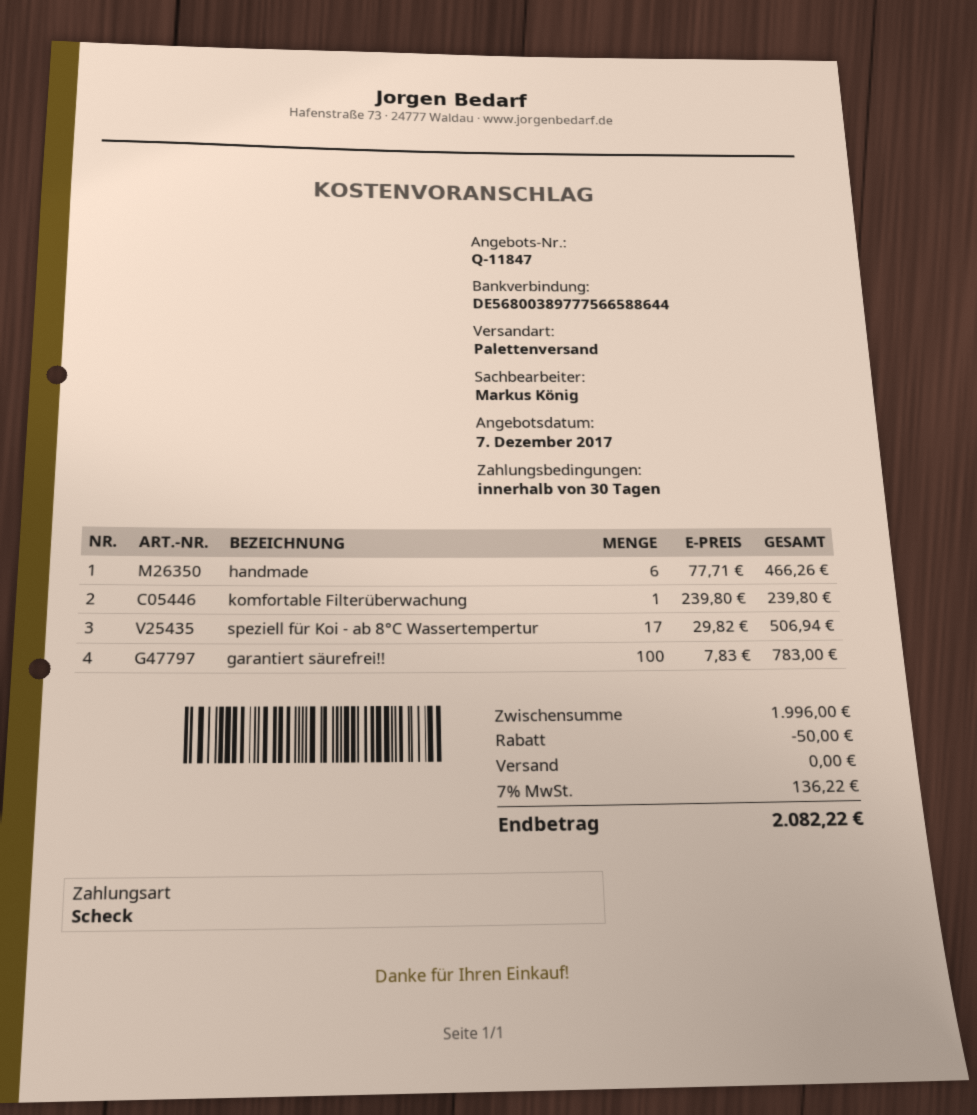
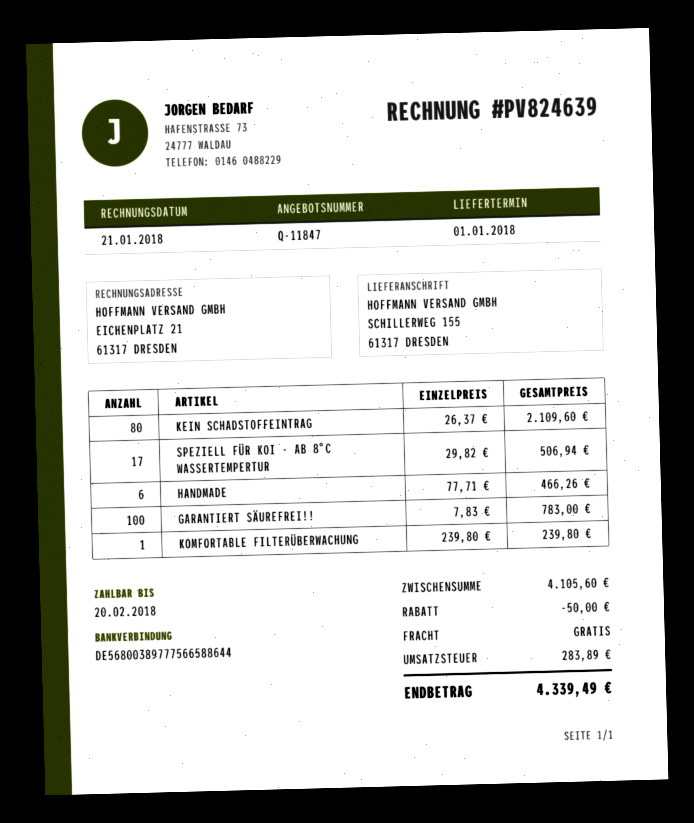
KEIN SCHADSTOFFEINTRAG: none -> 80 x 26.37 = 2109.60
subtotal: 1996.00 -> 4105.60
tax: 136.22 -> 283.89
total: 2082.22 -> 4339.49

